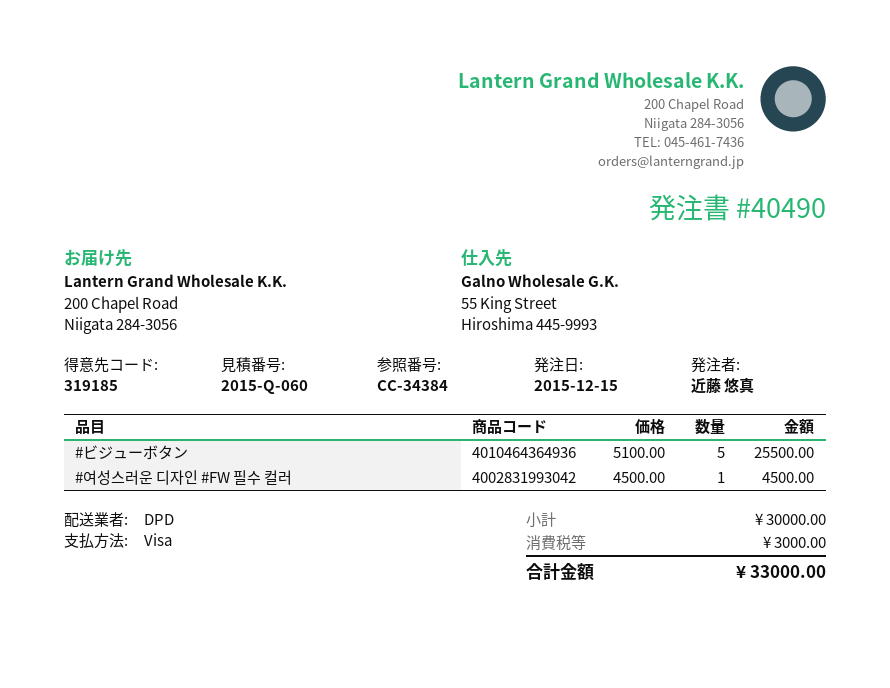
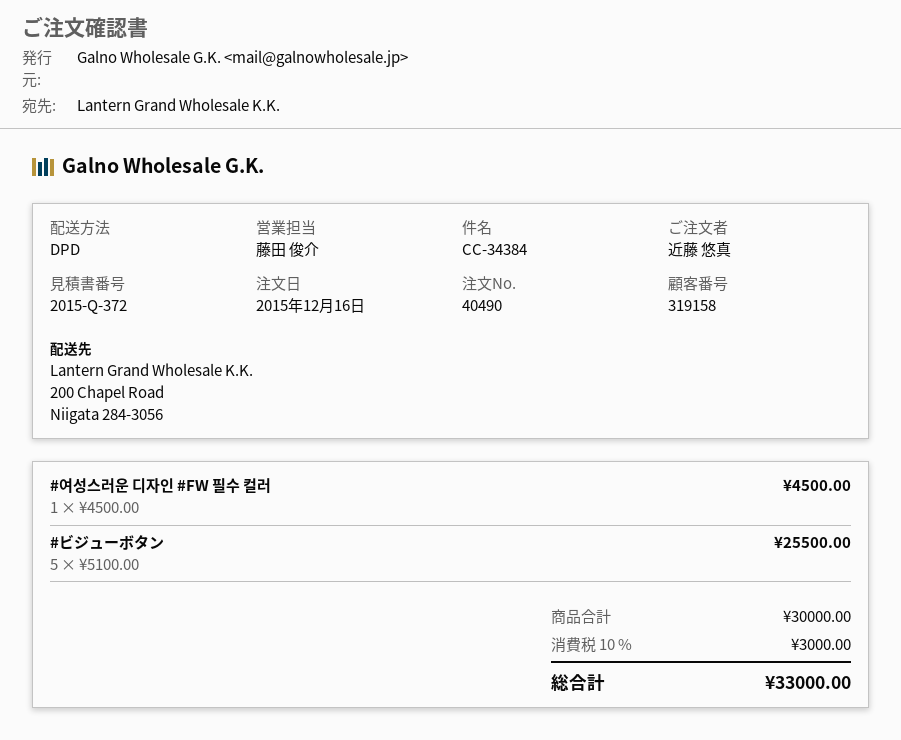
quote number: 2015-Q-060 -> 2015-Q-372
order date: 2015-12-15 -> 2015-12-16
customer number: 319185 -> 319158

